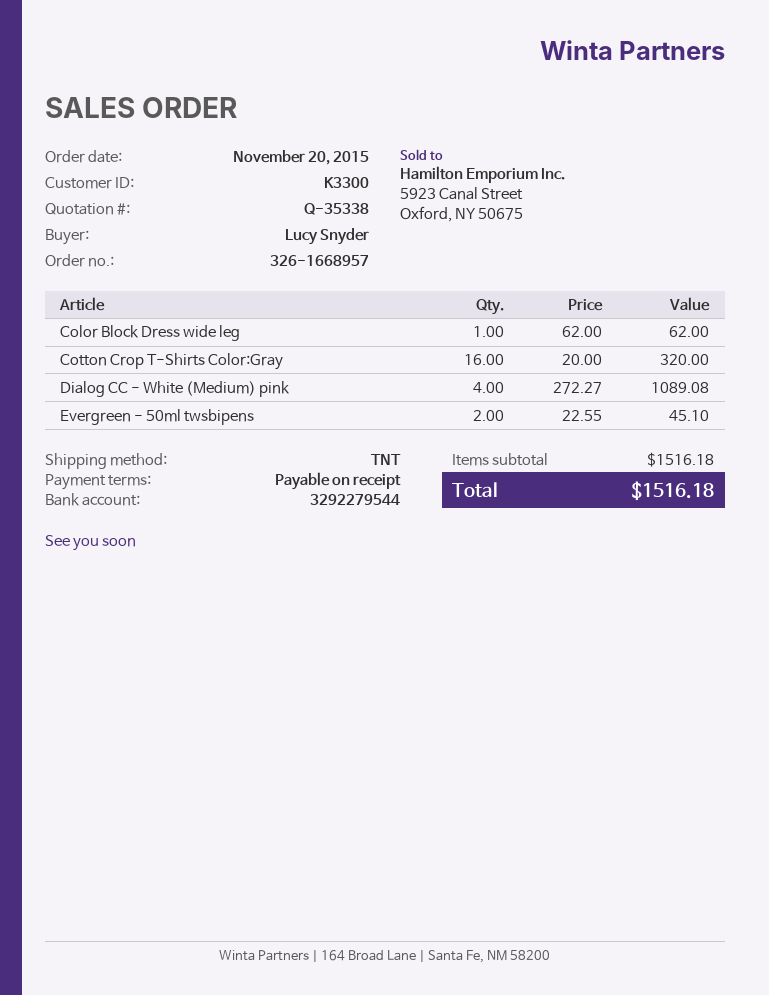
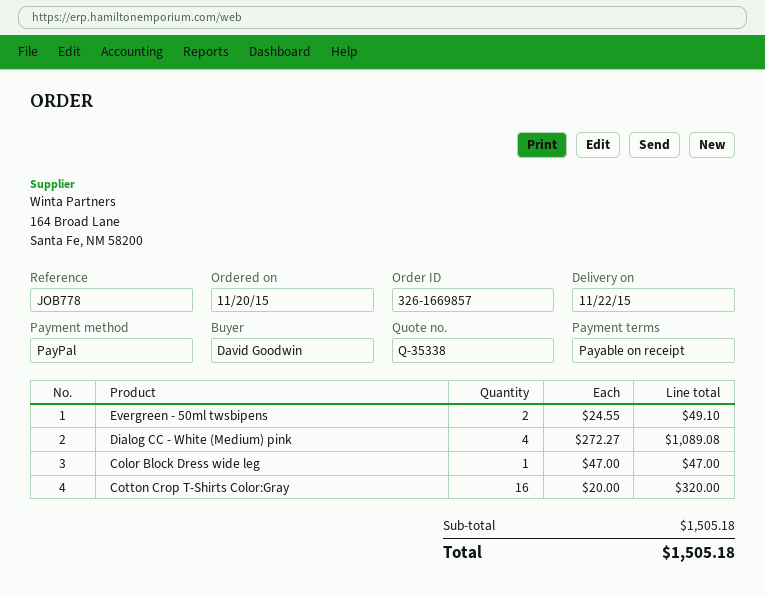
order number: 326-1668957 -> 326-1669857
ordered by: Lucy Snyder -> David Goodwin
Color Block Dress wide leg: 1 x 62.00 = 62.00 -> 1 x 47.00 = 47.00
Evergreen - 50ml twsbipens: 2 x 22.55 = 45.10 -> 2 x 24.55 = 49.10
subtotal: 1516.18 -> 1505.18
total: 1516.18 -> 1505.18

